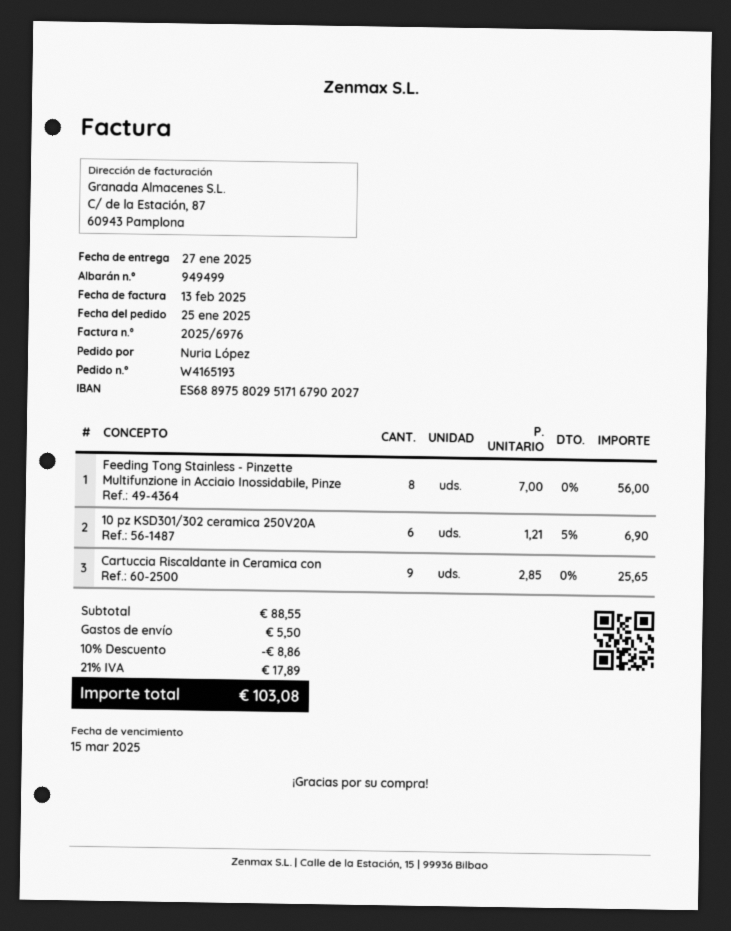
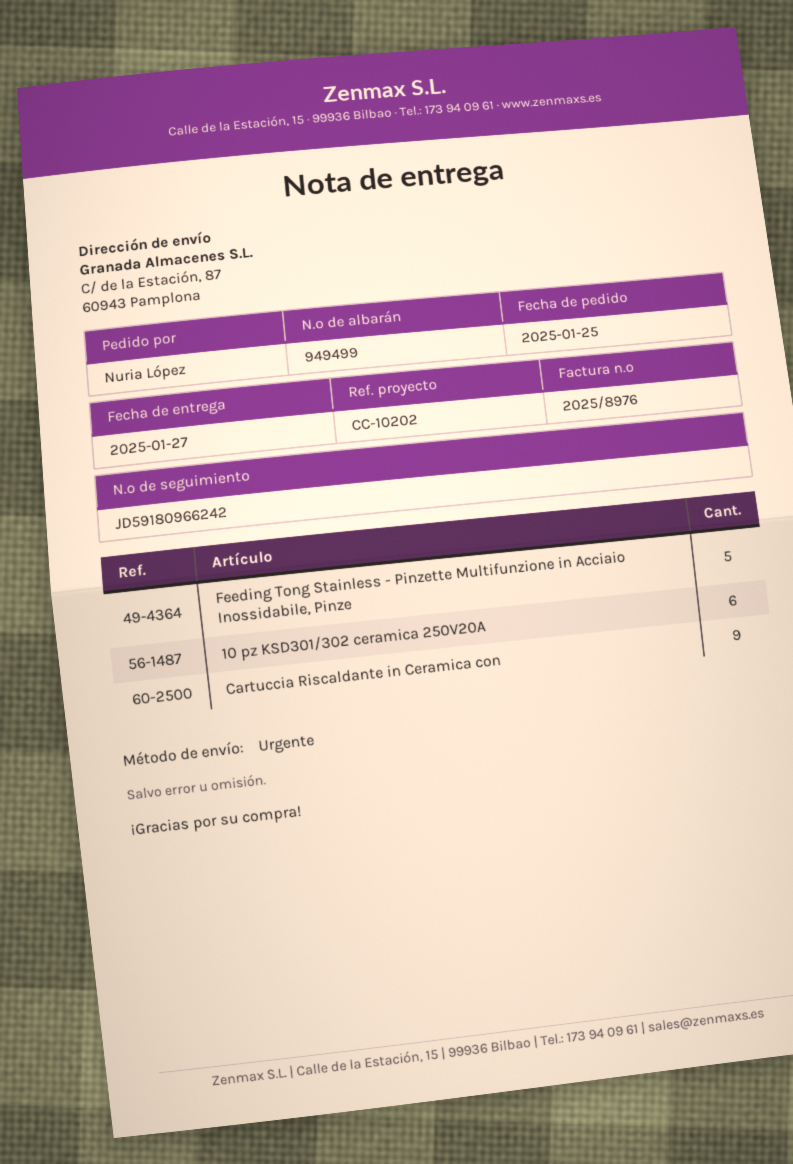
invoice number: 2025/6976 -> 2025/8976
Feeding Tong Stainless - Pinzette Multifunzione in Acciaio Inossidabile, Pinze: 8 -> 5

